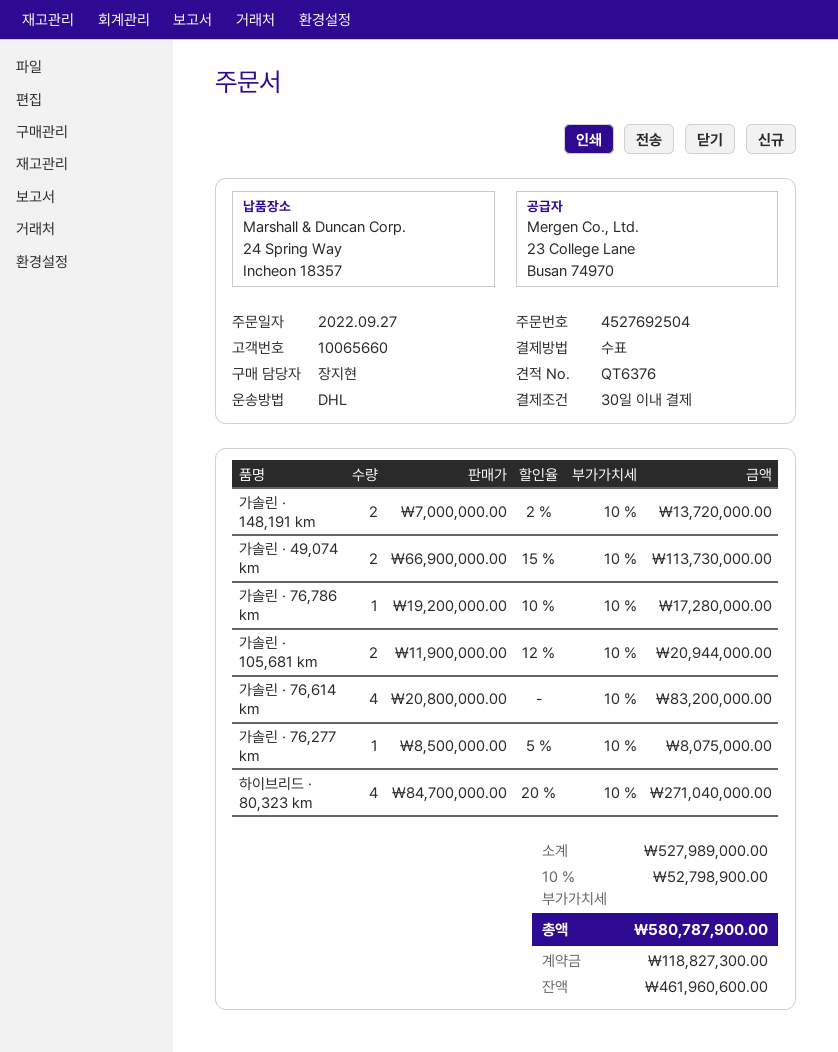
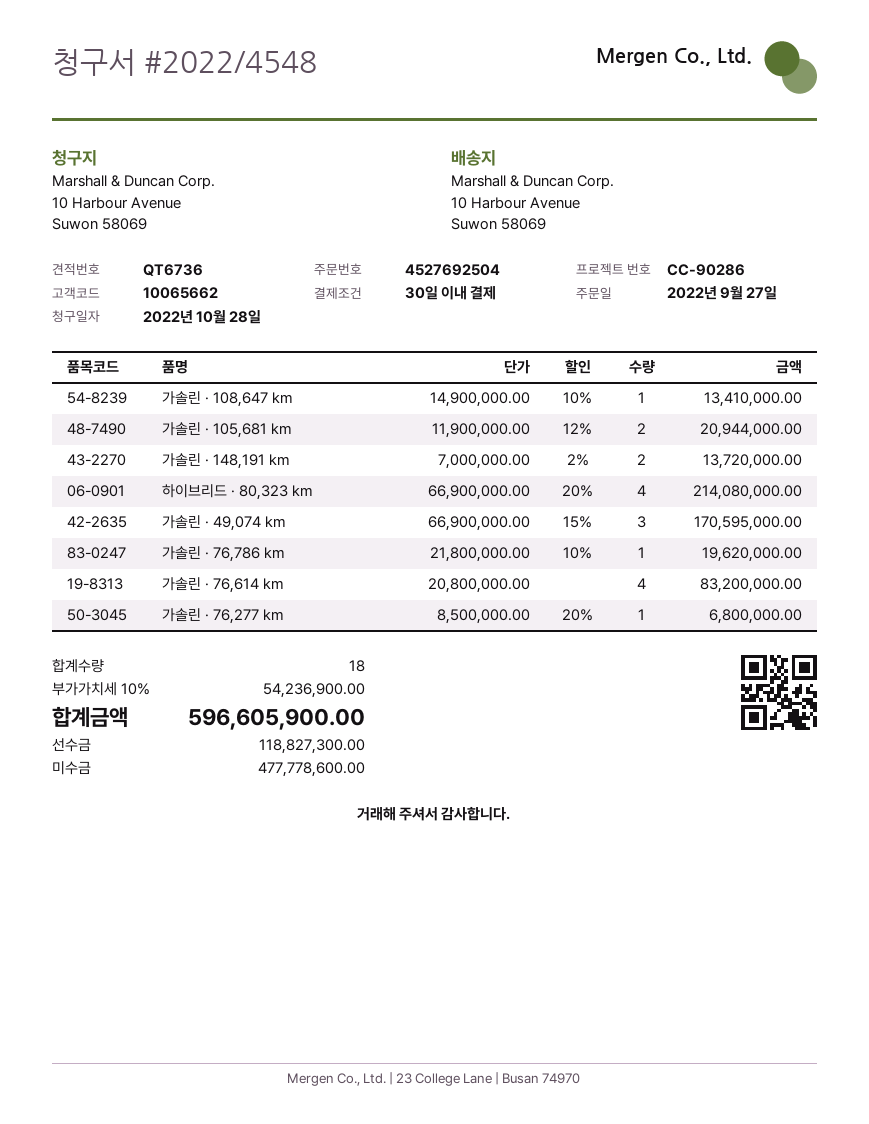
quote number: QT6376 -> QT6736
customer number: 10065660 -> 10065662
ship to: 24 Spring Way, Incheon 18357 -> 10 Harbour Avenue, Suwon 58069
가솔린 · 49,074 km: 2 x 66900000.00 - 15% = 113730000.00 -> 3 x 66900000.00 - 15% = 170595000.00
가솔린 · 76,786 km: 1 x 19200000.00 - 10% = 17280000.00 -> 1 x 21800000.00 - 10% = 19620000.00
가솔린 · 76,277 km: 1 x 8500000.00 - 5% = 8075000.00 -> 1 x 8500000.00 - 20% = 6800000.00
하이브리드 · 80,323 km: 4 x 84700000.00 - 20% = 271040000.00 -> 4 x 66900000.00 - 20% = 214080000.00
가솔린 · 108,647 km: none -> 1 x 14900000.00 - 10% = 13410000.00
tax: 10% = 52798900.00 -> 10% = 54236900.00
total: 580787900.00 -> 596605900.00
balance: 461960600.00 -> 477778600.00

